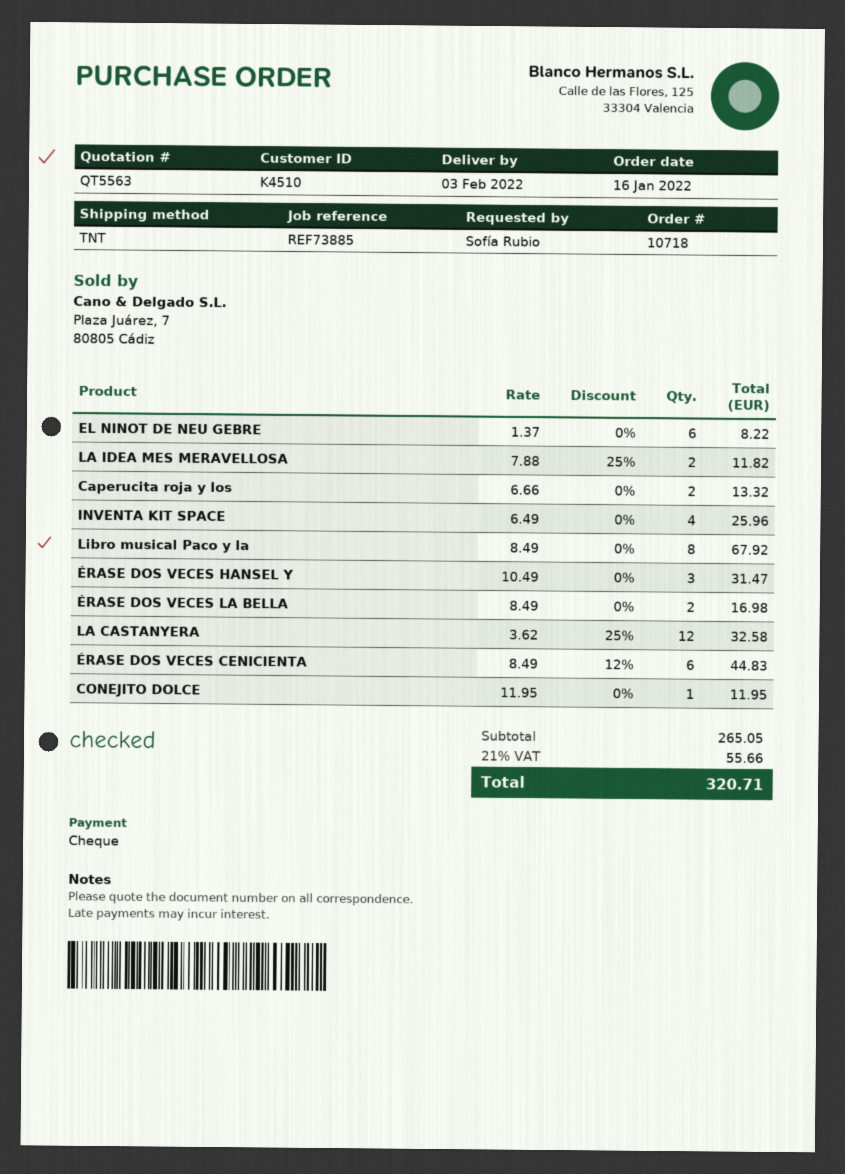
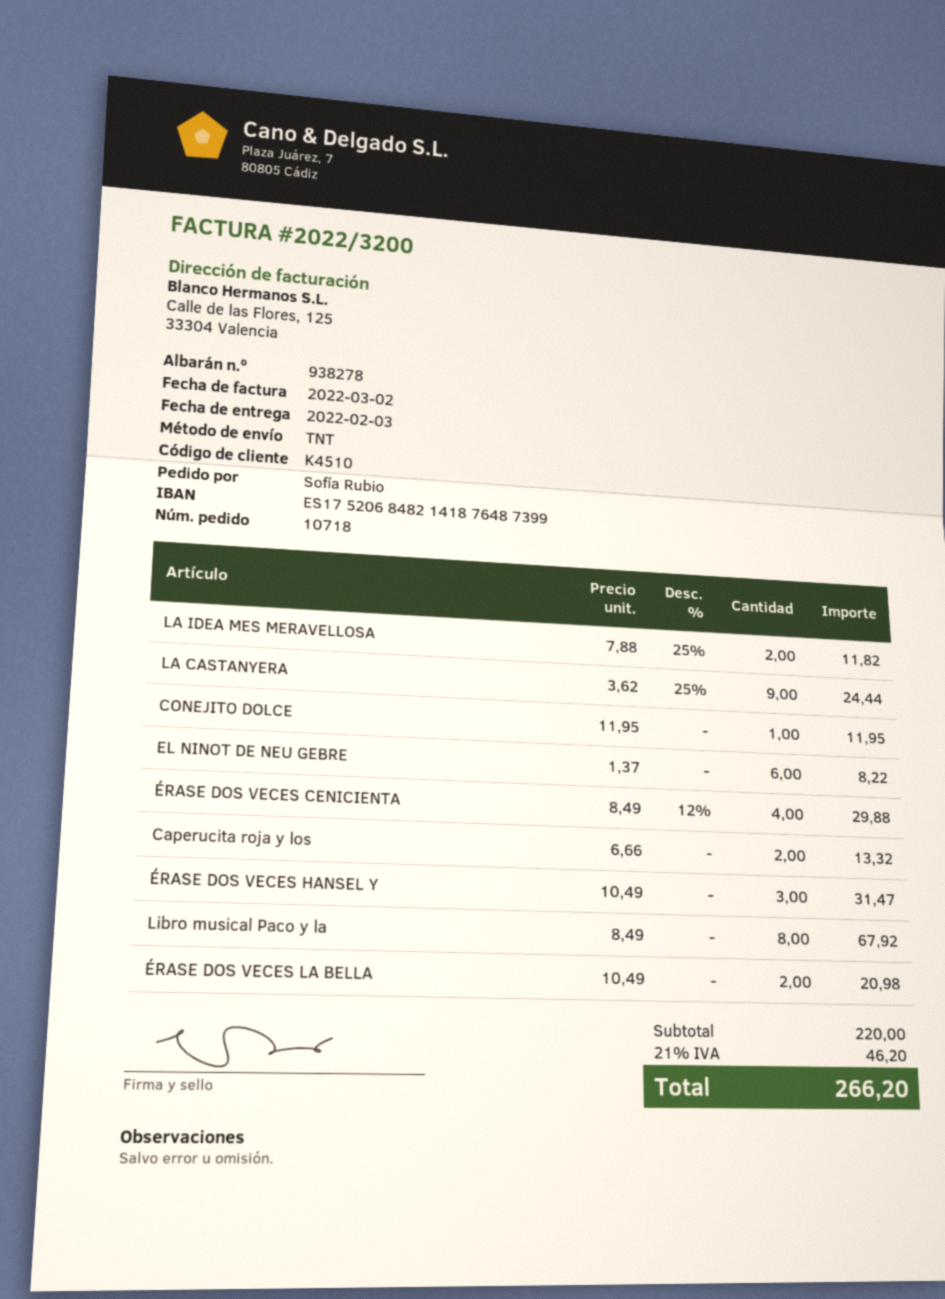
INVENTA KIT SPACE: 4 x 6.49 = 25.96 -> none
ÉRASE DOS VECES LA BELLA: 2 x 8.49 = 16.98 -> 2 x 10.49 = 20.98
LA CASTANYERA: 12 x 3.62 - 25% = 32.58 -> 9 x 3.62 - 25% = 24.44
ÉRASE DOS VECES CENICIENTA: 6 x 8.49 - 12% = 44.83 -> 4 x 8.49 - 12% = 29.88
subtotal: 265.05 -> 220.00
tax: 21% = 55.66 -> 21% = 46.20
total: 320.71 -> 266.20

